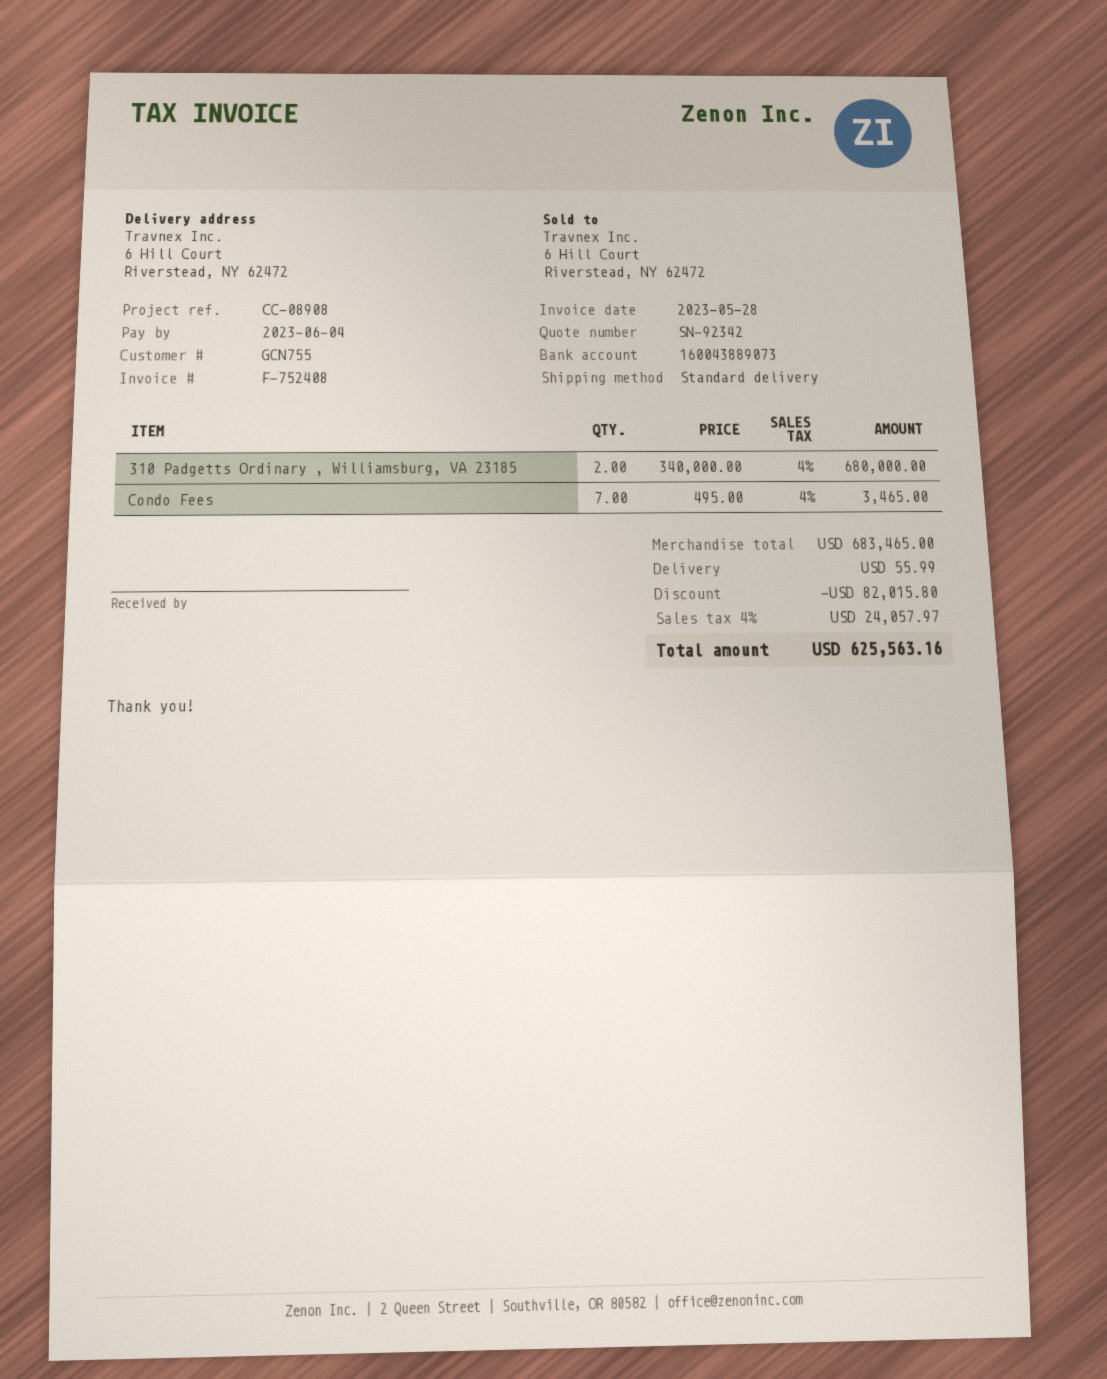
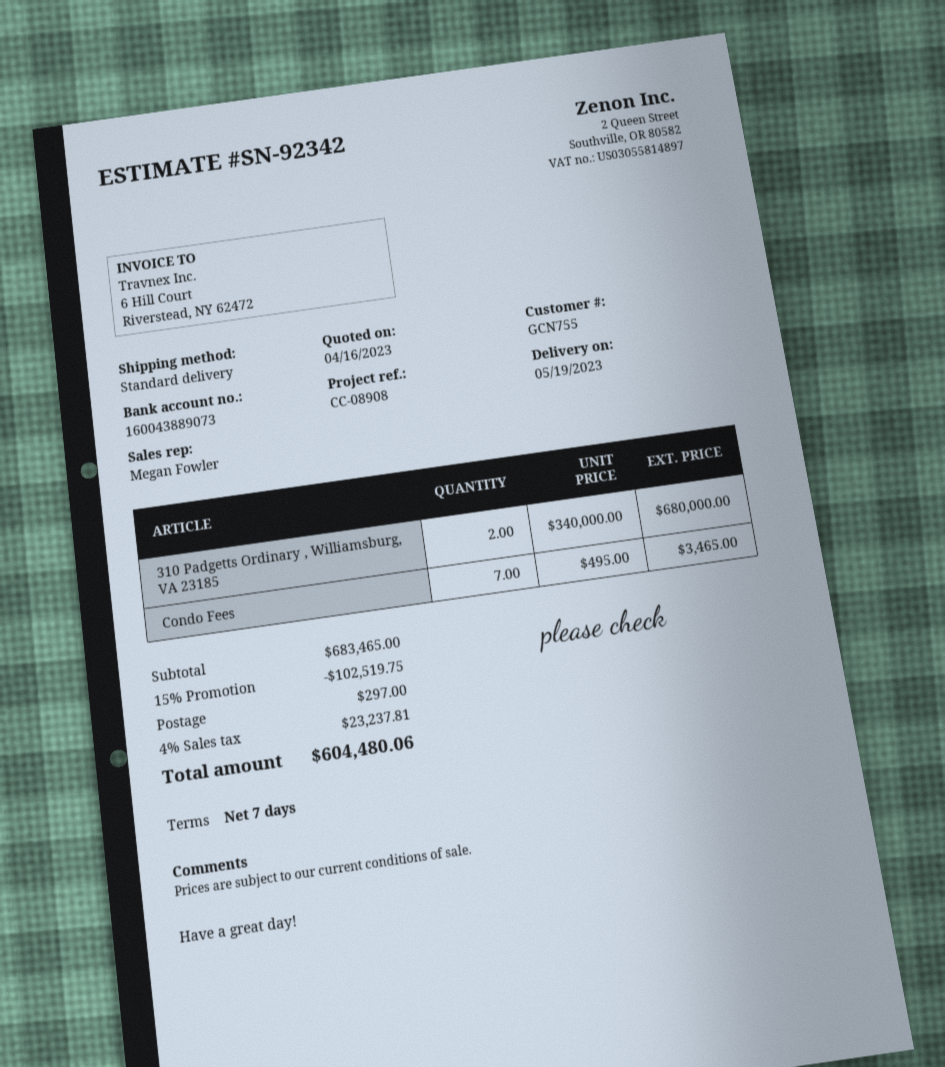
discount: 82015.80 -> 102519.75
shipping: 55.99 -> 297.00
tax: 4% = 24057.97 -> 4% = 23237.81
total: 625563.16 -> 604480.06

